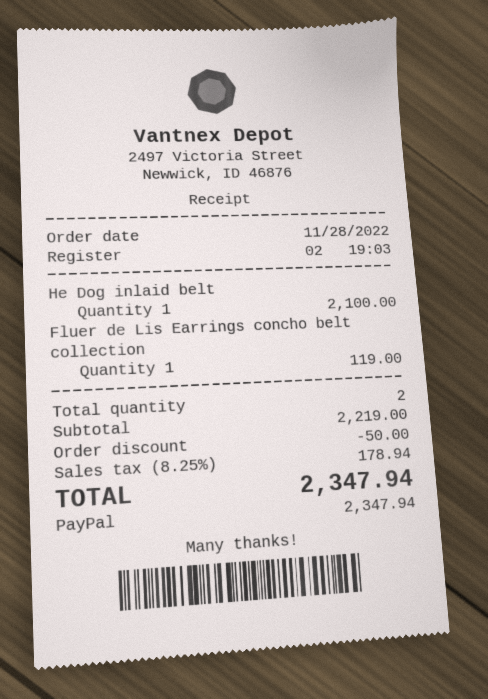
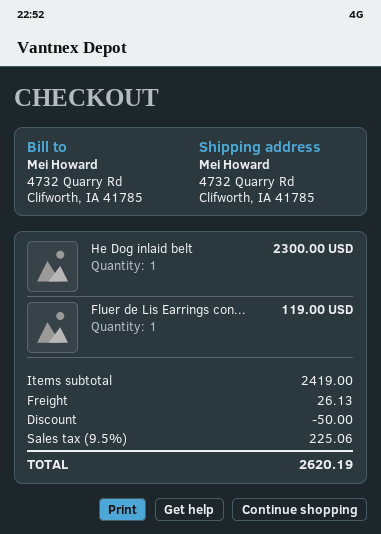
He Dog inlaid belt: 1 for 2100.00 -> 1 for 2300.00
subtotal: 2219.00 -> 2419.00
shipping: none -> 26.13
tax: 8.25% = 178.94 -> 9.5% = 225.06
total: 2347.94 -> 2620.19

